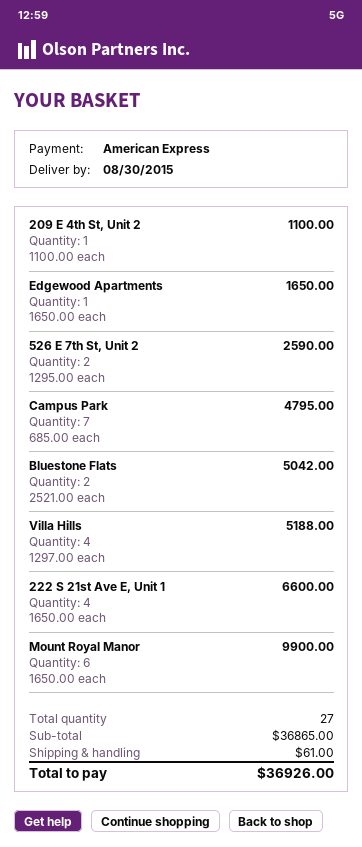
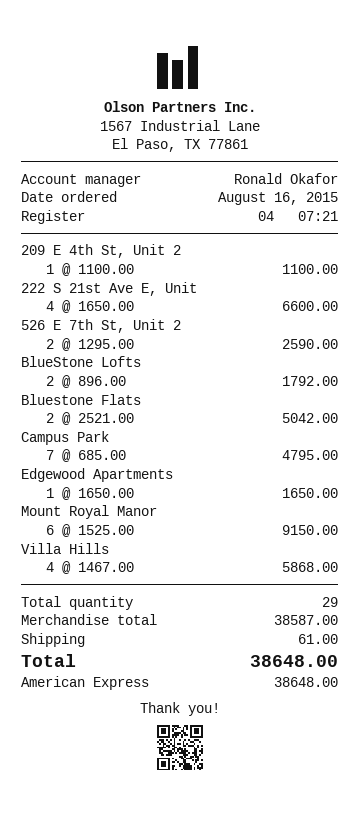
Villa Hills: 4 x 1297.00 = 5188.00 -> 4 x 1467.00 = 5868.00
Mount Royal Manor: 6 x 1650.00 = 9900.00 -> 6 x 1525.00 = 9150.00
BlueStone Lofts: none -> 2 x 896.00 = 1792.00
total quantity: 27 -> 29
subtotal: 36865.00 -> 38587.00
total: 36926.00 -> 38648.00

